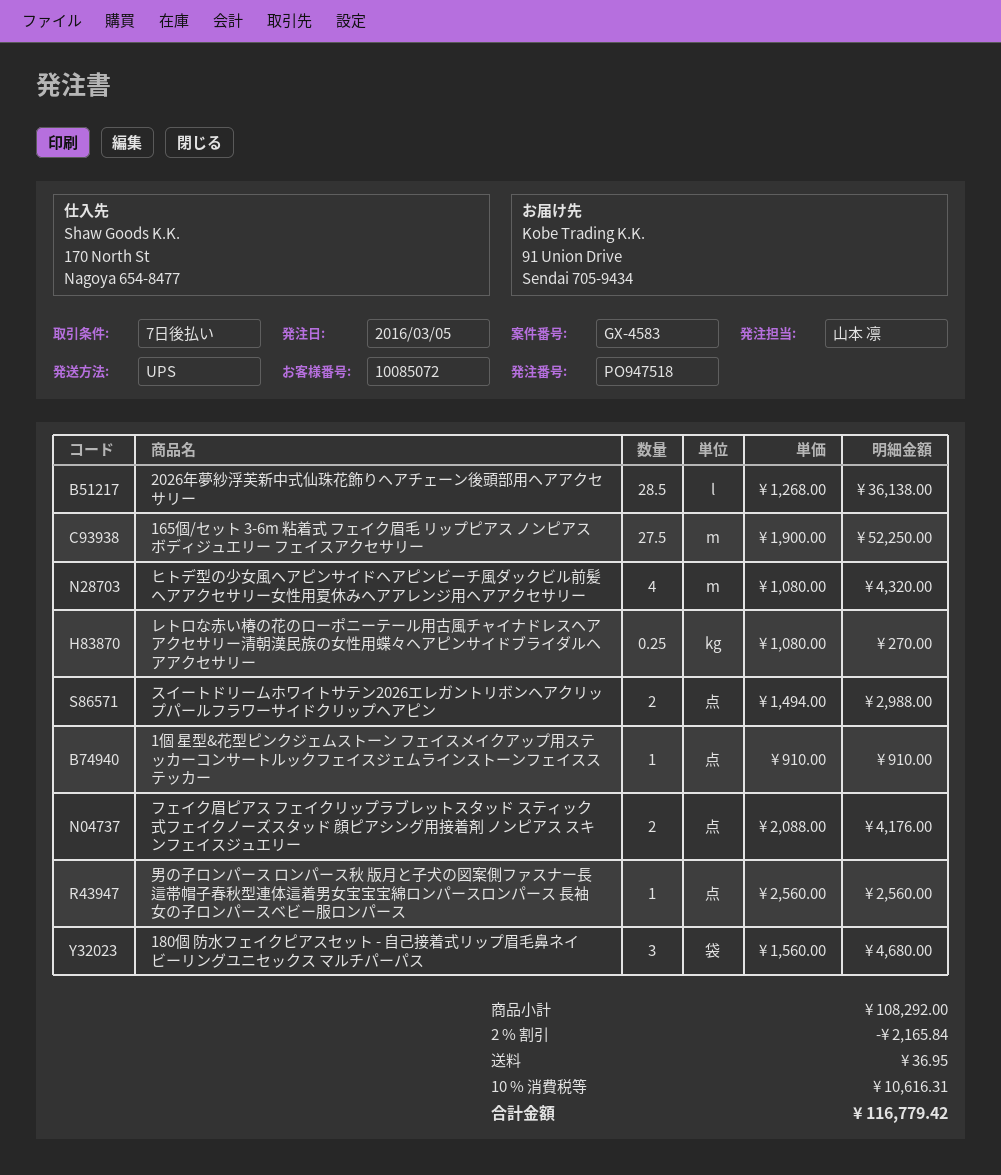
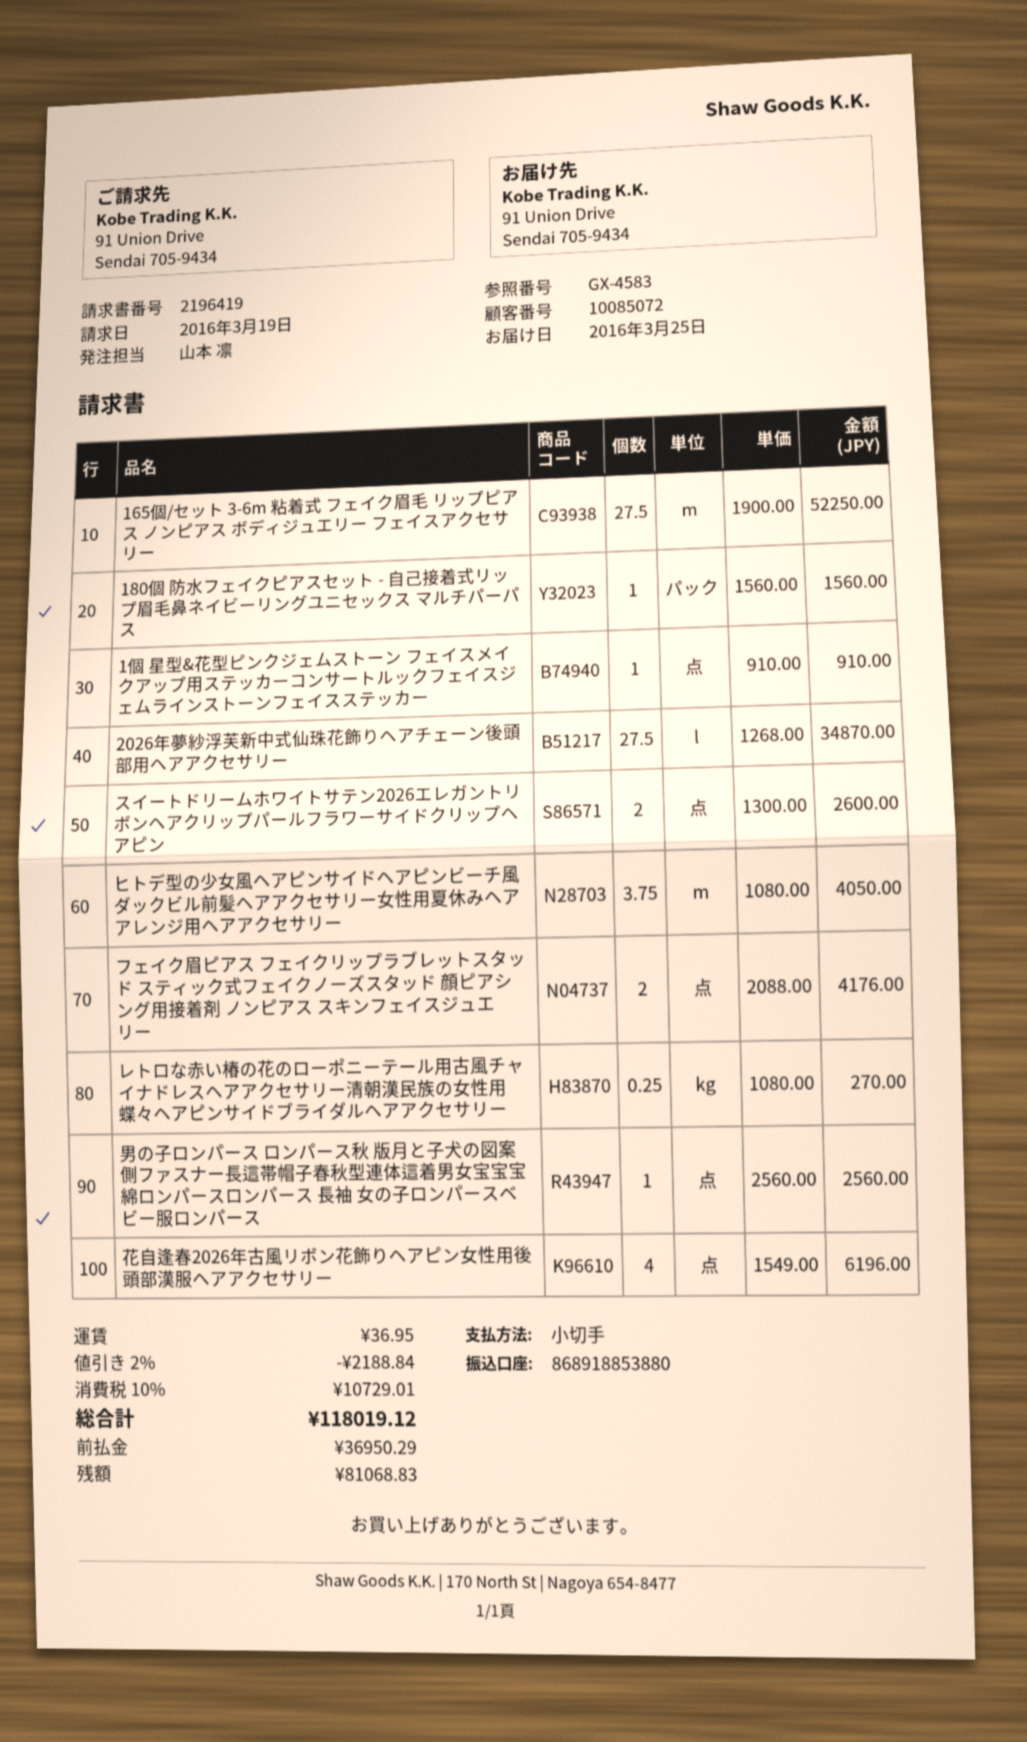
2026年夢紗浮芙新中式仙珠花飾りヘアチェーン後頭部用ヘアアクセサリー: 28.5 x 1268.00 = 36138.00 -> 27.5 x 1268.00 = 34870.00
ヒトデ型の少女風ヘアピンサイドヘアピンビーチ風ダックビル前髪ヘアアクセサリー女性用夏休みヘアアレンジ用ヘアアクセサリー: 4 x 1080.00 = 4320.00 -> 3.75 x 1080.00 = 4050.00
スイートドリームホワイトサテン2026エレガントリボンヘアクリップパールフラワーサイドクリップヘアピン: 2 x 1494.00 = 2988.00 -> 2 x 1300.00 = 2600.00
180個 防水フェイクピアスセット - 自己接着式リップ眉毛鼻ネイビーリングユニセックス マルチパーパス: 3 x 1560.00 = 4680.00 -> 1 x 1560.00 = 1560.00
花自逢春2026年古風リボン花飾りヘアピン女性用後頭部漢服ヘアアクセサリー: none -> 4 x 1549.00 = 6196.00
discount: 2% = 2165.84 -> 2% = 2188.84
tax: 10% = 10616.31 -> 10% = 10729.01
total: 116779.42 -> 118019.12

